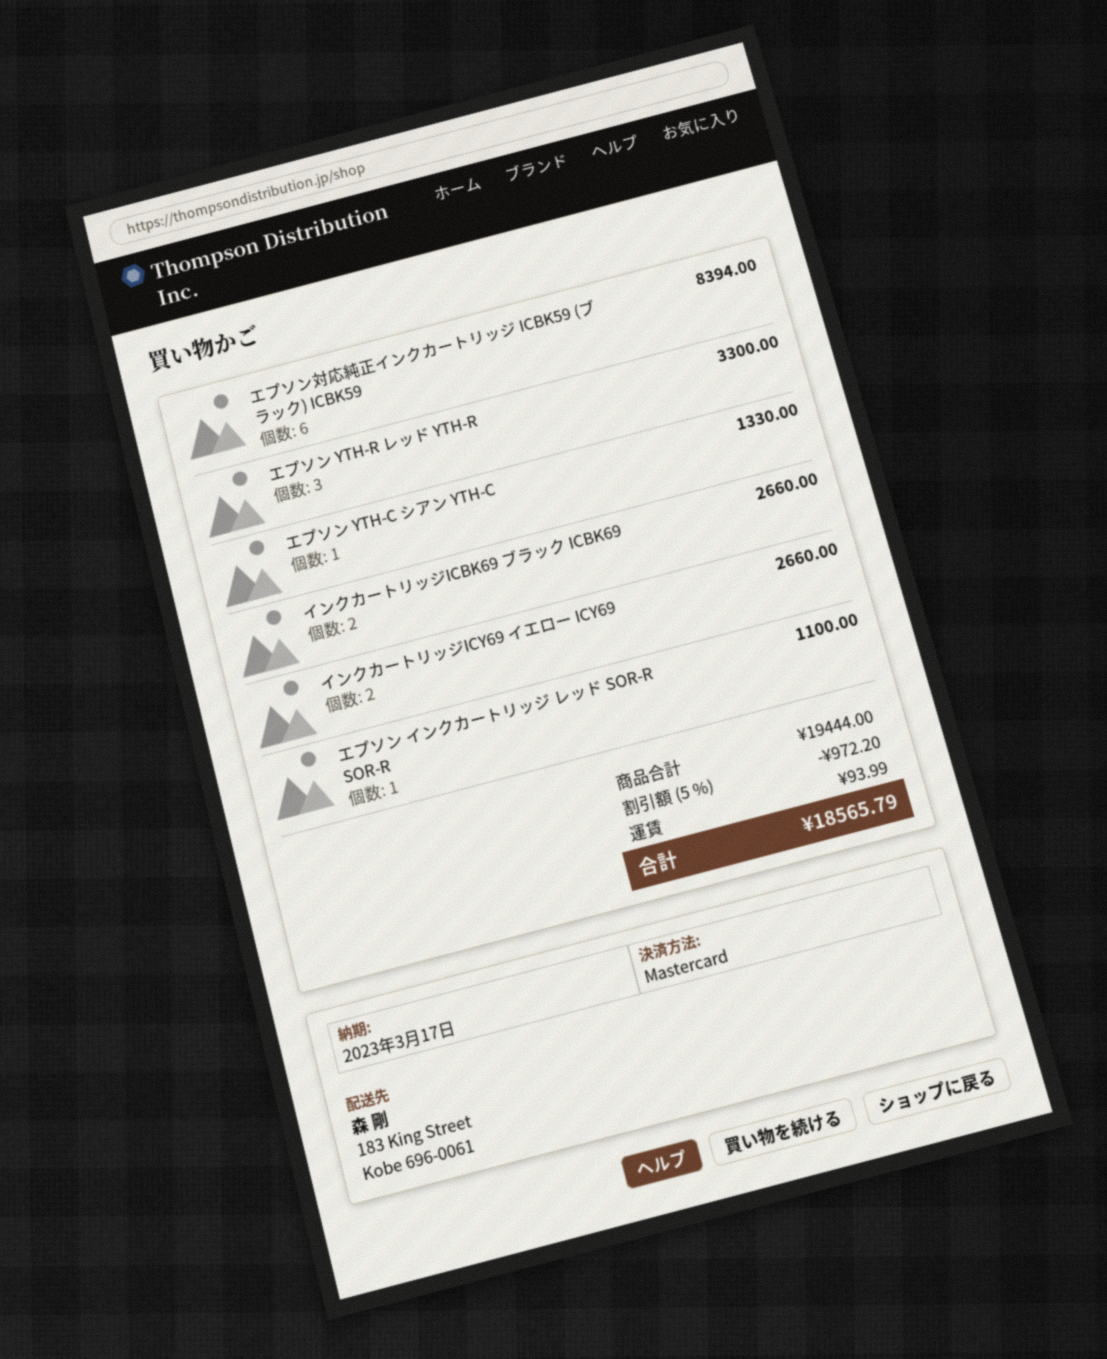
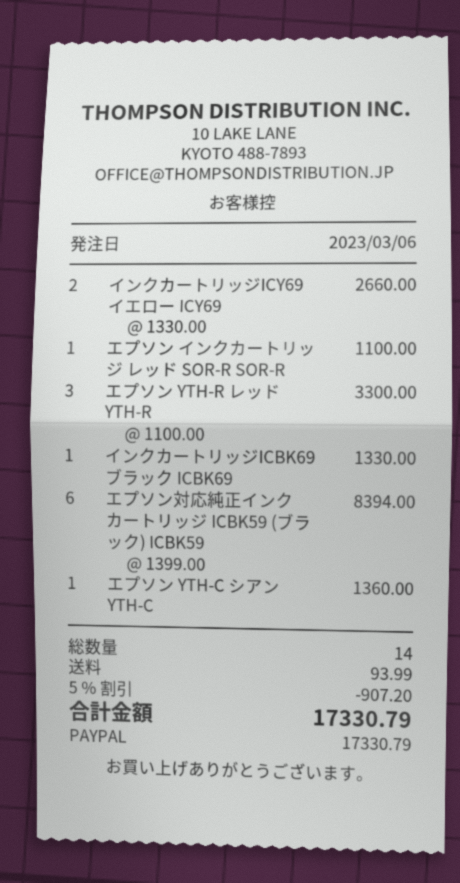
payment method: Mastercard -> PayPal
エプソン YTH-C シアン YTH-C: 1 for 1330.00 -> 1 for 1360.00
インクカートリッジICBK69 ブラック ICBK69: 2 for 2660.00 -> 1 for 1330.00
discount: 5% = 972.20 -> 5% = 907.20
total: 18565.79 -> 17330.79

